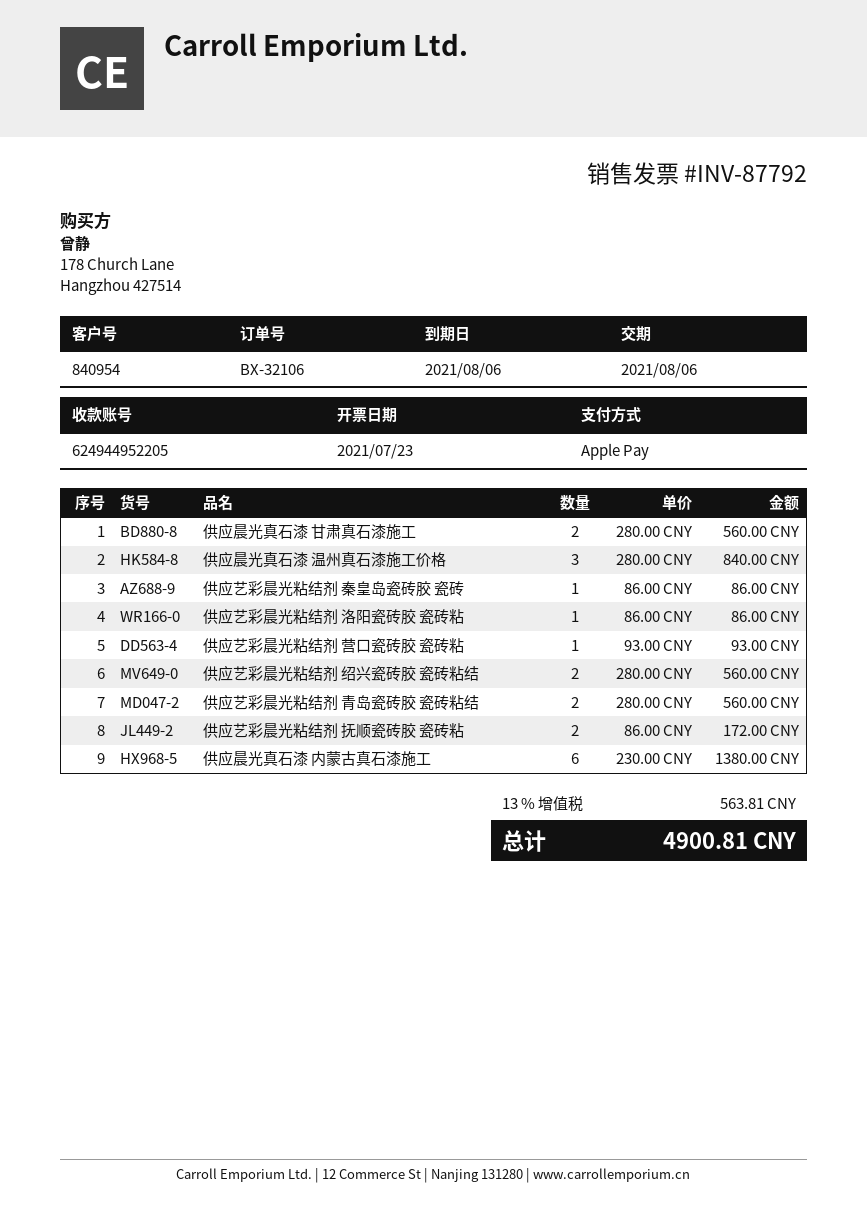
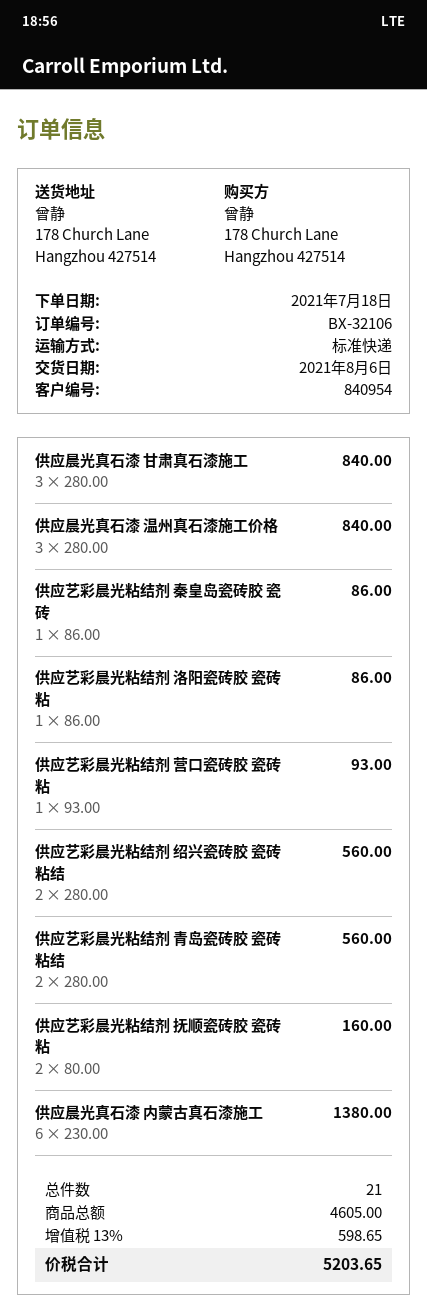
供应晨光真石漆 甘肃真石漆施工: 2 x 280.00 = 560.00 -> 3 x 280.00 = 840.00
供应艺彩晨光粘结剂 抚顺瓷砖胶 瓷砖粘: 2 x 86.00 = 172.00 -> 2 x 80.00 = 160.00
tax: 13% = 563.81 -> 13% = 598.65
total: 4900.81 -> 5203.65

